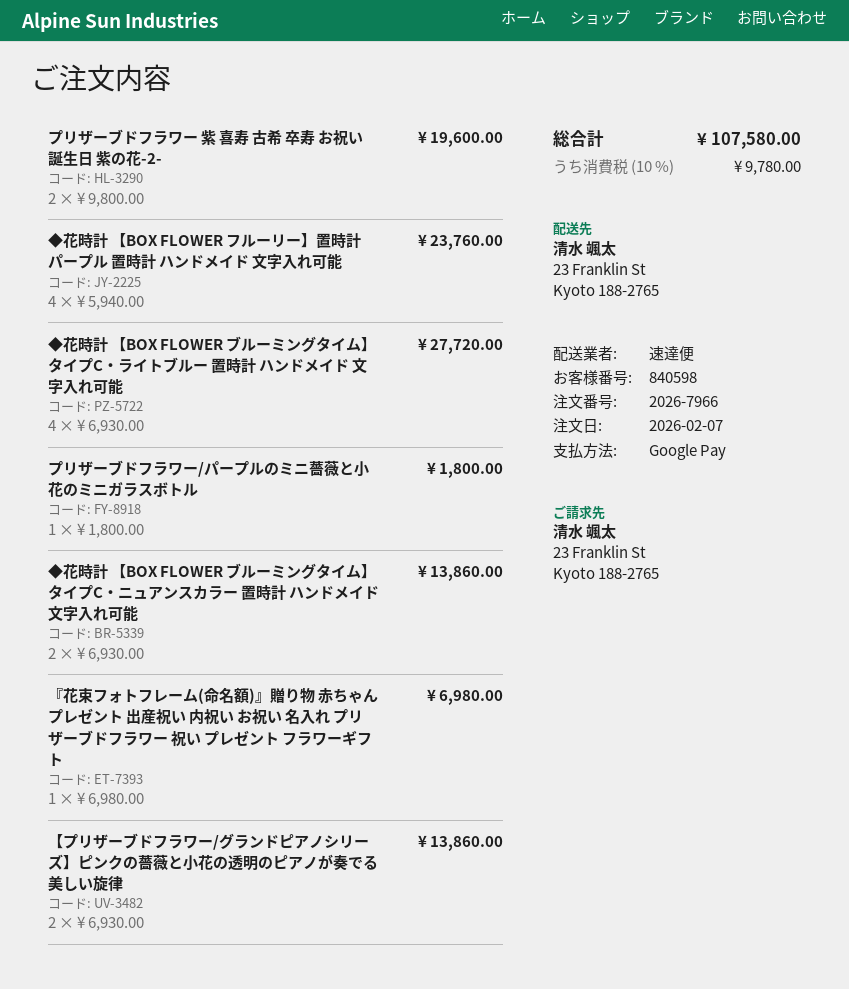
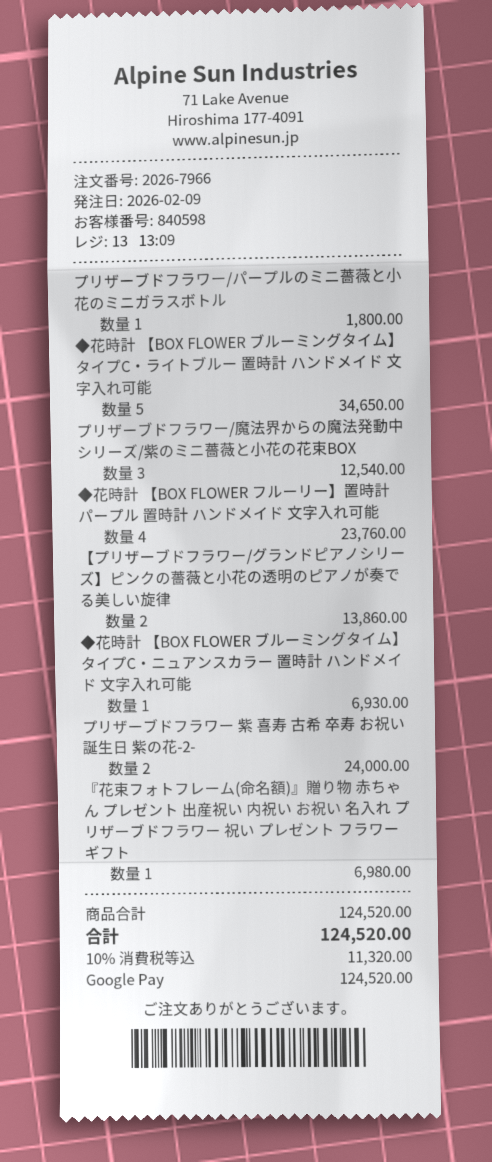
order date: 2026-02-07 -> 2026-02-09
プリザーブドフラワー 紫 喜寿 古希 卒寿 お祝い 誕生日 紫の花-2-: 2 for 19600.00 -> 2 for 24000.00
◆花時計 【BOX FLOWER ブルーミングタイム】タイプC・ライトブルー 置時計 ハンドメイド 文字入れ可能: 4 for 27720.00 -> 5 for 34650.00
◆花時計 【BOX FLOWER ブルーミングタイム】タイプC・ニュアンスカラー 置時計 ハンドメイド 文字入れ可能: 2 for 13860.00 -> 1 for 6930.00
プリザーブドフラワー/魔法界からの魔法発動中シリーズ/紫のミニ薔薇と小花の花束BOX: none -> 3 for 12540.00
tax: 10% = 9780.00 -> 10% = 11320.00
total: 107580.00 -> 124520.00

